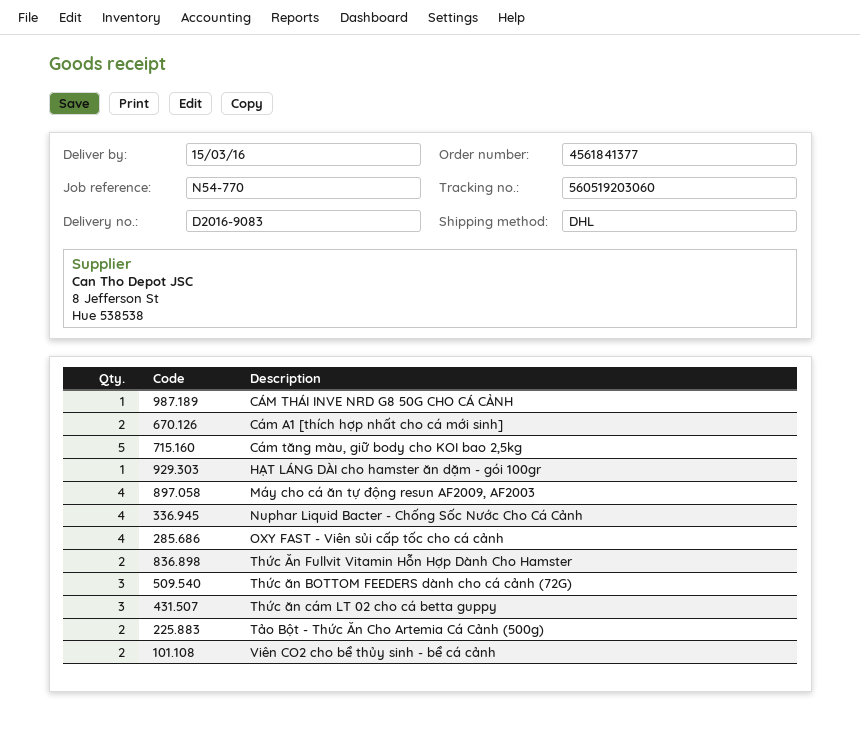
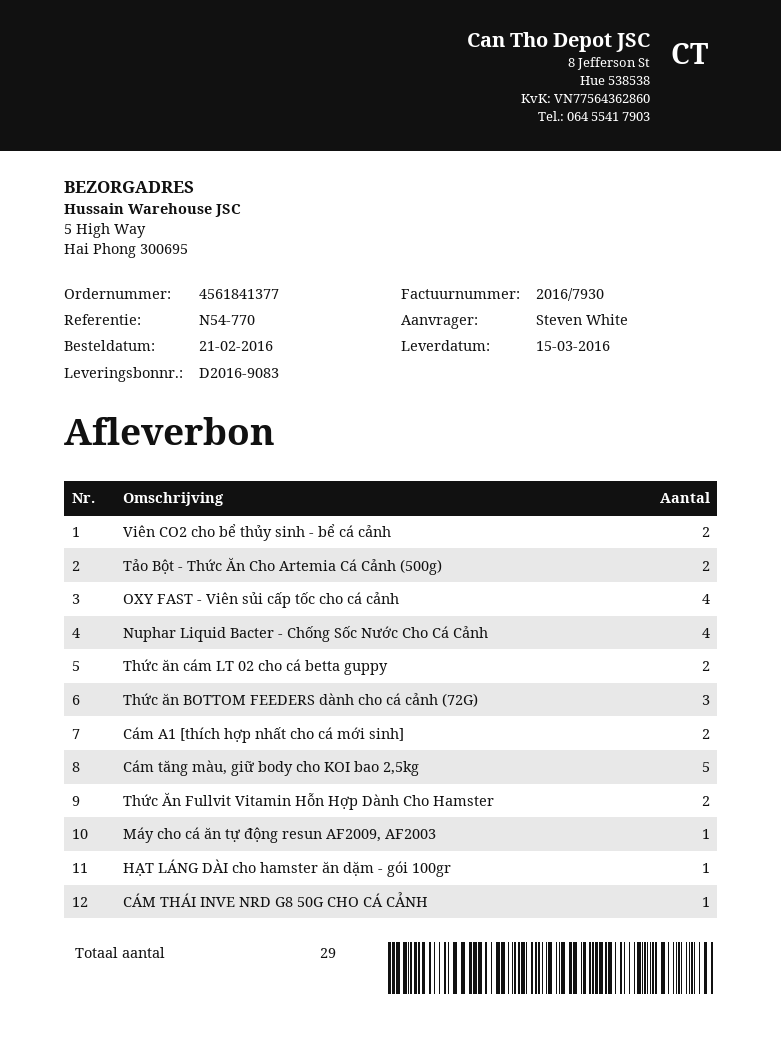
Máy cho cá ăn tự động resun AF2009, AF2003: 4 -> 1
Thức ăn cám LT 02 cho cá betta guppy: 3 -> 2

